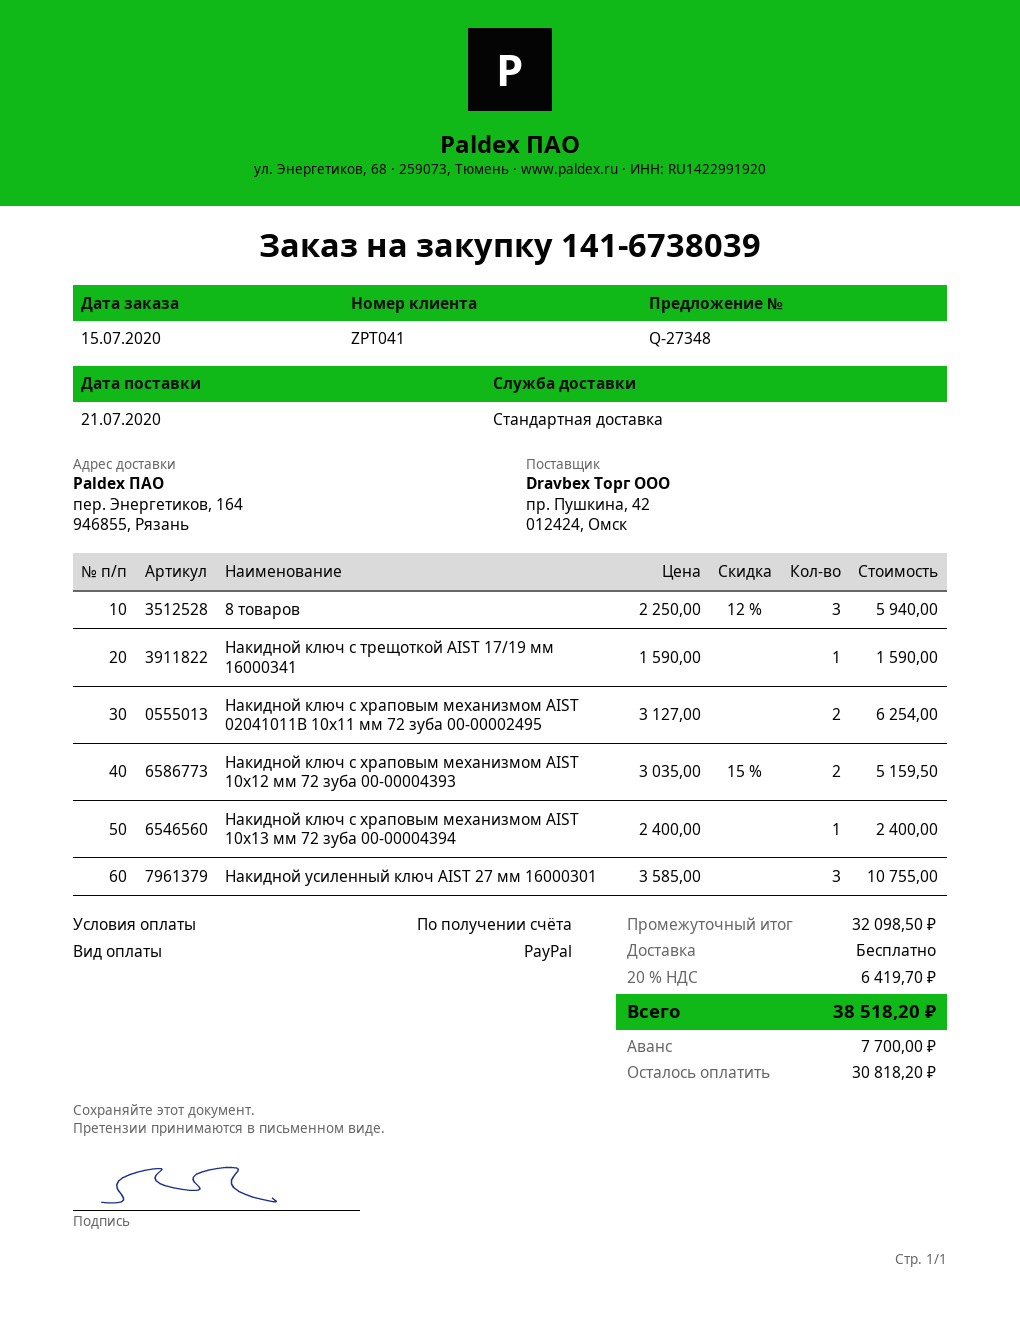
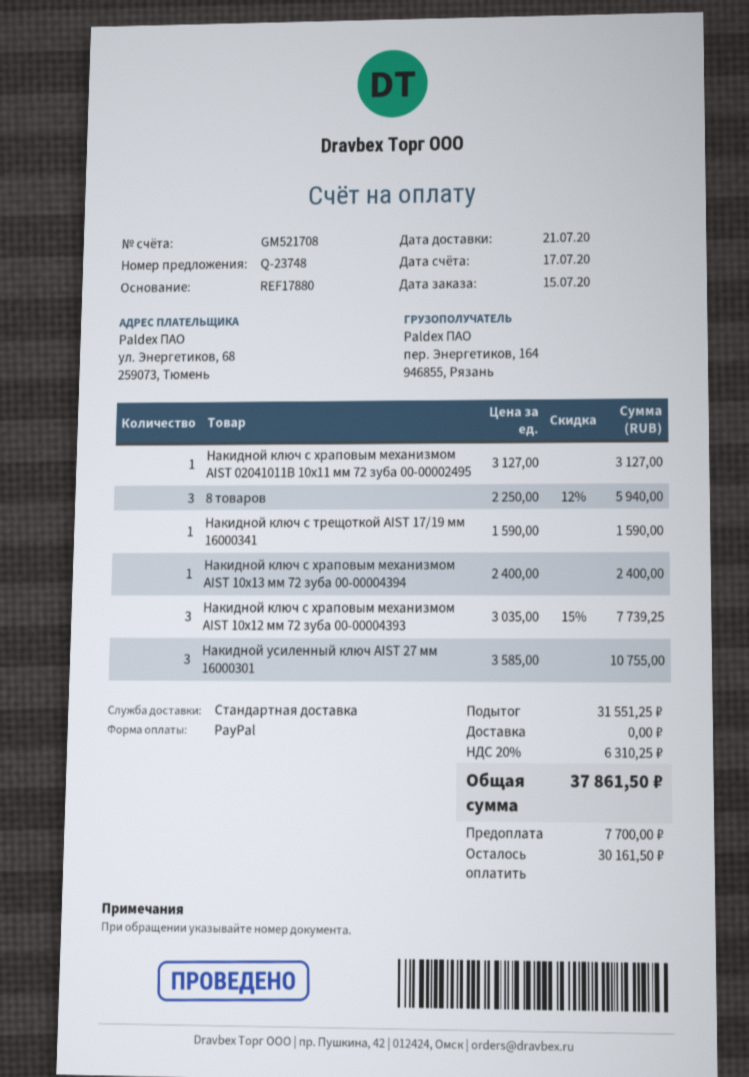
quote number: Q-27348 -> Q-23748
Накидной ключ с храповым механизмом AIST 02041011B 10х11 мм 72 зуба 00-00002495: 2 x 3127.00 = 6254.00 -> 1 x 3127.00 = 3127.00
Накидной ключ с храповым механизмом AIST 10х12 мм 72 зуба 00-00004393: 2 x 3035.00 - 15% = 5159.50 -> 3 x 3035.00 - 15% = 7739.25
subtotal: 32098.50 -> 31551.25
tax: 20% = 6419.70 -> 20% = 6310.25
total: 38518.20 -> 37861.50
balance: 30818.20 -> 30161.50

